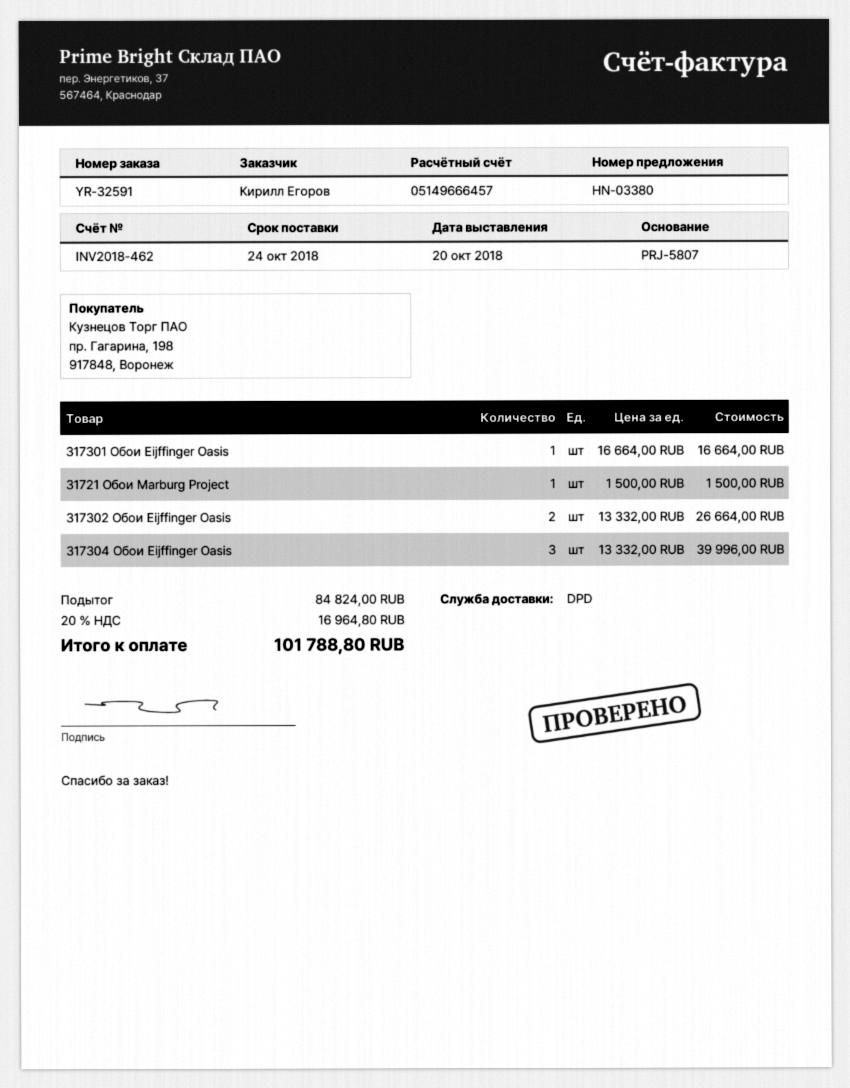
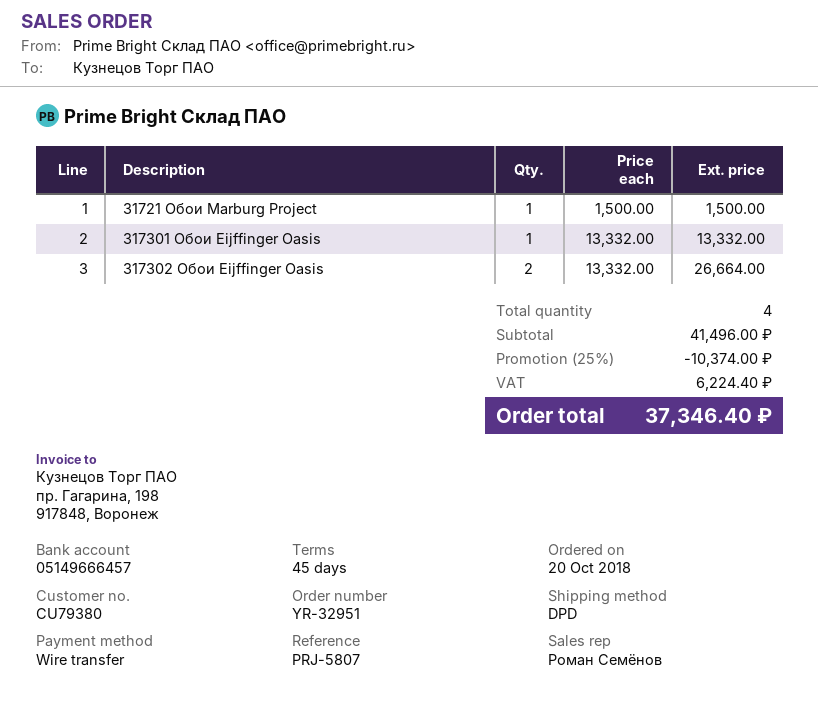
order number: YR-32591 -> YR-32951
317301 Обои Eijffinger Oasis: 1 x 16664.00 = 16664.00 -> 1 x 13332.00 = 13332.00
317304 Обои Eijffinger Oasis: 3 x 13332.00 = 39996.00 -> none
subtotal: 84824.00 -> 41496.00
discount: none -> 25% = 10374.00
tax: 16964.80 -> 6224.40
total: 101788.80 -> 37346.40

